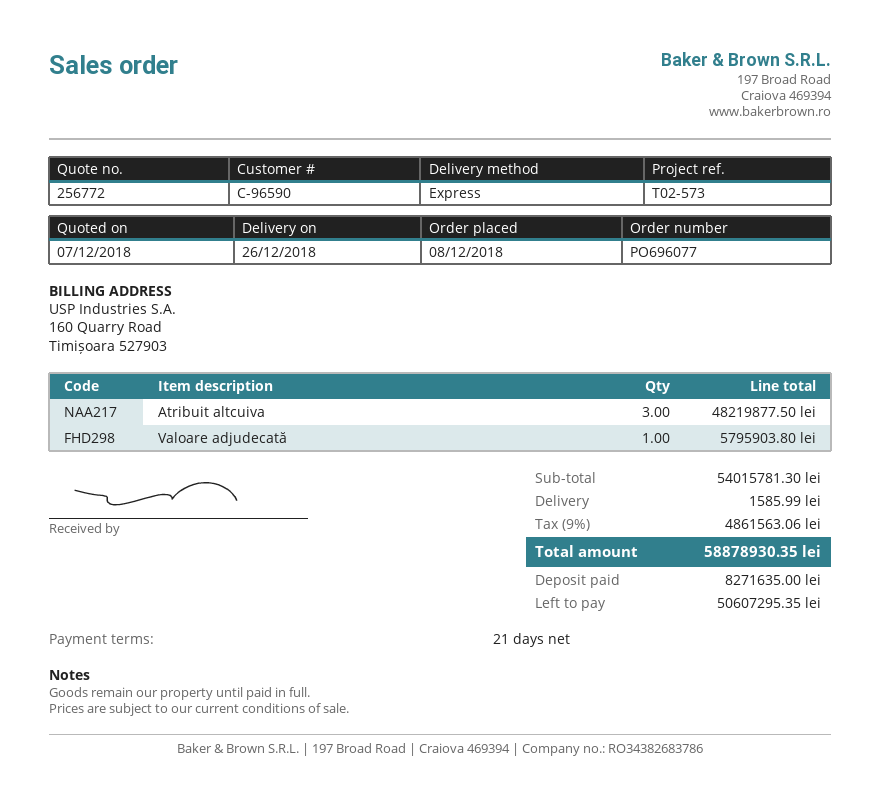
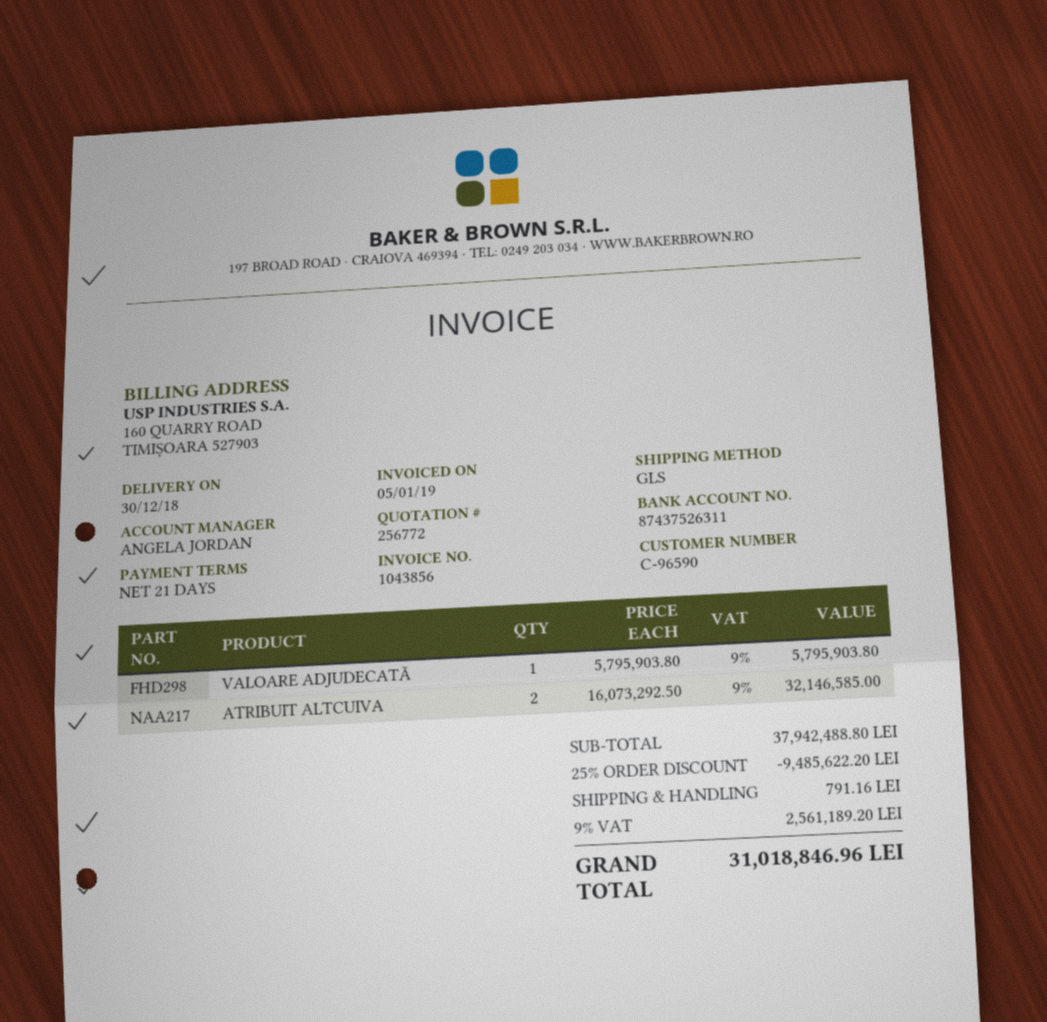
delivery date: 2018-12-26 -> 2018-12-30
shipping method: express -> GLS
Atribuit altcuiva: 3 for 48219877.50 -> 2 for 32146585.00
subtotal: 54015781.30 -> 37942488.80
discount: none -> 25% = 9485622.20
shipping: 1585.99 -> 791.16
tax: 9% = 4861563.06 -> 9% = 2561189.20
total: 58878930.35 -> 31018846.96

